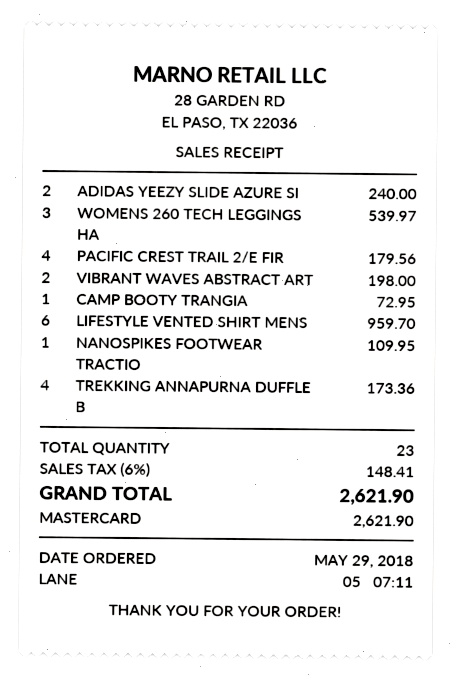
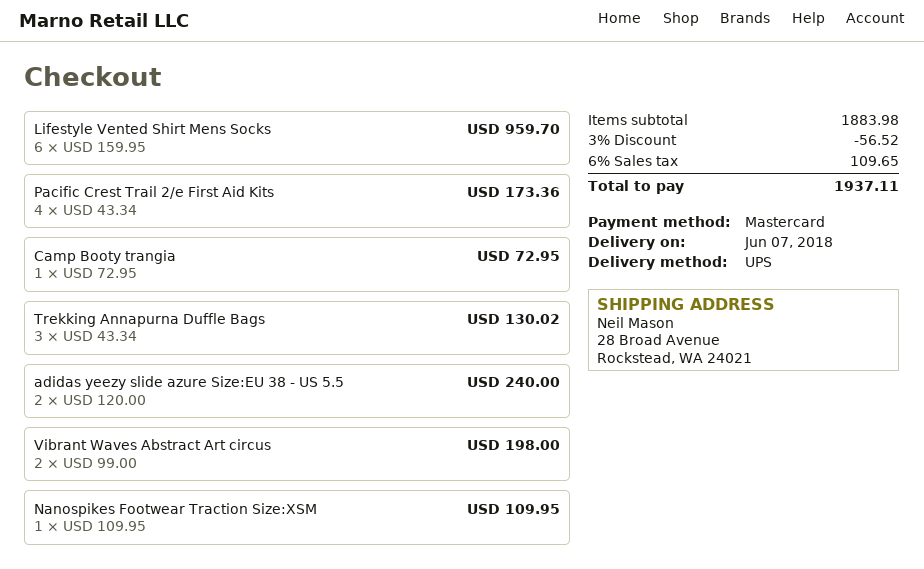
WOMENS 260 TECH LEGGINGS HA: 3 for 539.97 -> none
PACIFIC CREST TRAIL 2/E FIR: 4 for 179.56 -> 4 for 173.36
TREKKING ANNAPURNA DUFFLE B: 4 for 173.36 -> 3 for 130.02
discount: none -> 3% = 56.52
tax: 6% = 148.41 -> 6% = 109.65
total: 2621.90 -> 1937.11

